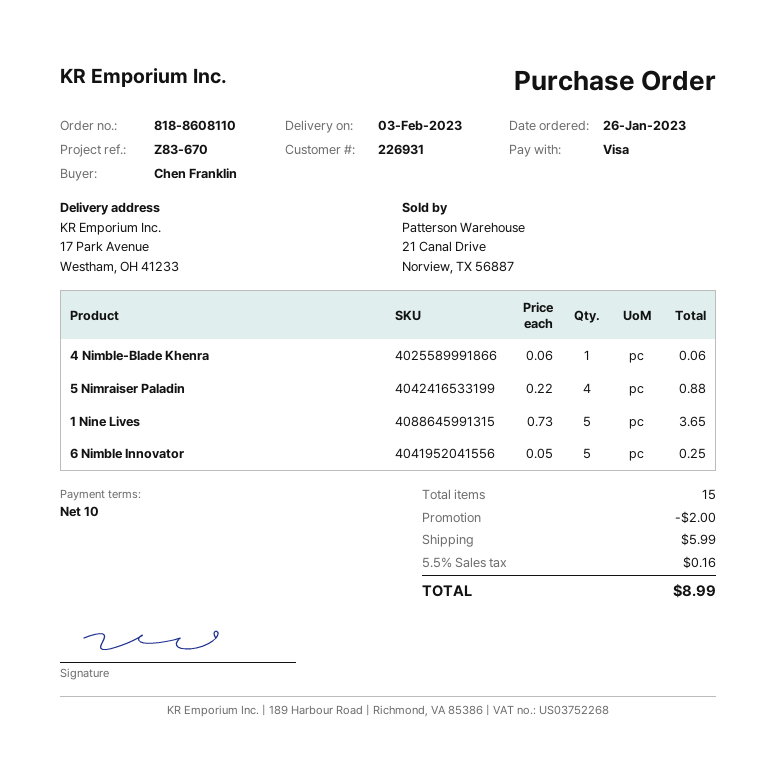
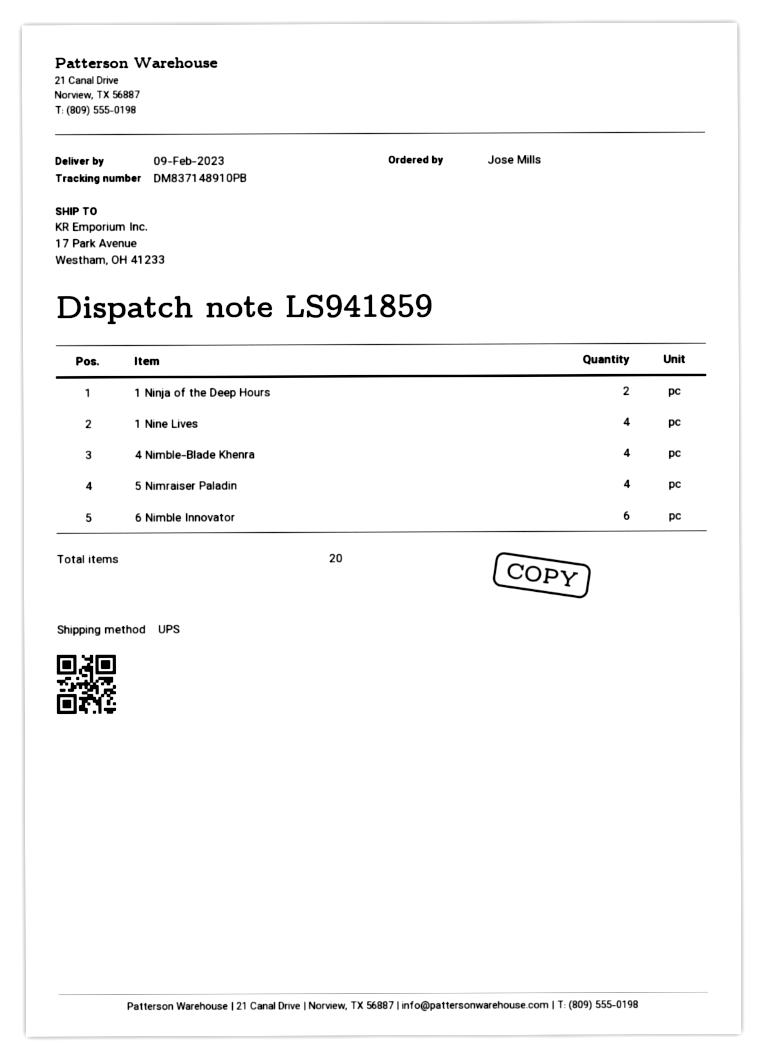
delivery date: 2023-02-03 -> 2023-02-09
ordered by: Chen Franklin -> Jose Mills
4 Nimble-Blade Khenra: 1 -> 4
1 Nine Lives: 5 -> 4
6 Nimble Innovator: 5 -> 6
1 Ninja of the Deep Hours: none -> 2
total quantity: 15 -> 20

